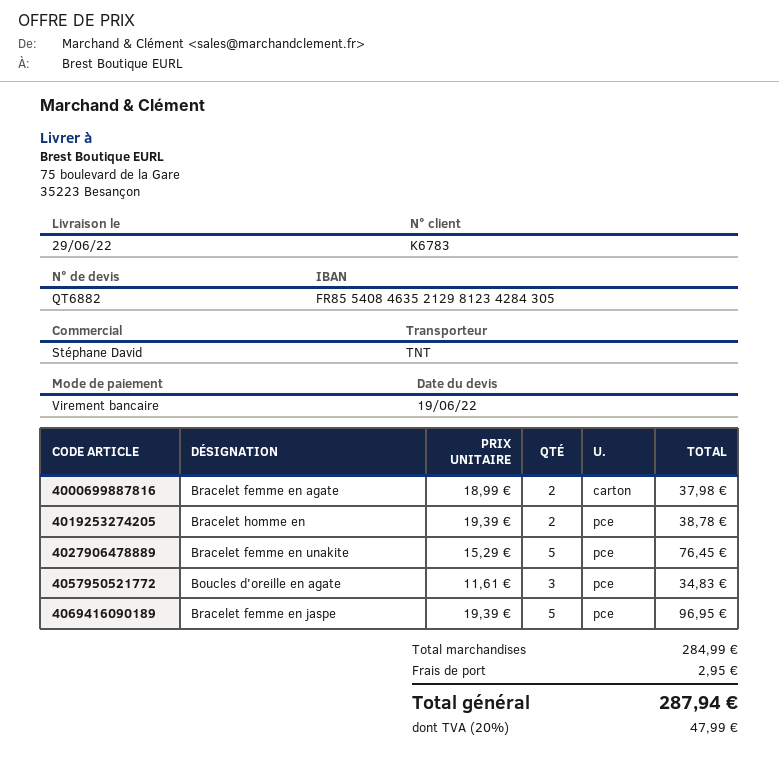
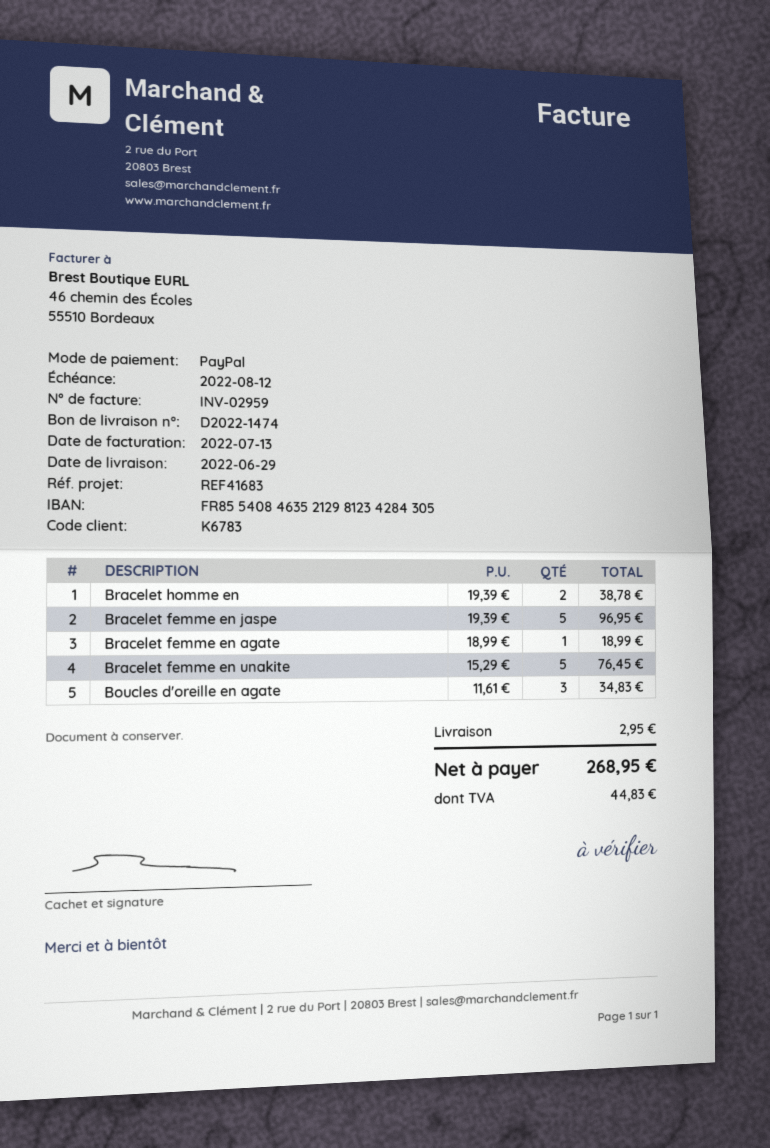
payment method: bank transfer -> PayPal
Bracelet femme en agate: 2 x 18.99 = 37.98 -> 1 x 18.99 = 18.99
tax: 47.99 -> 44.83
total: 287.94 -> 268.95

